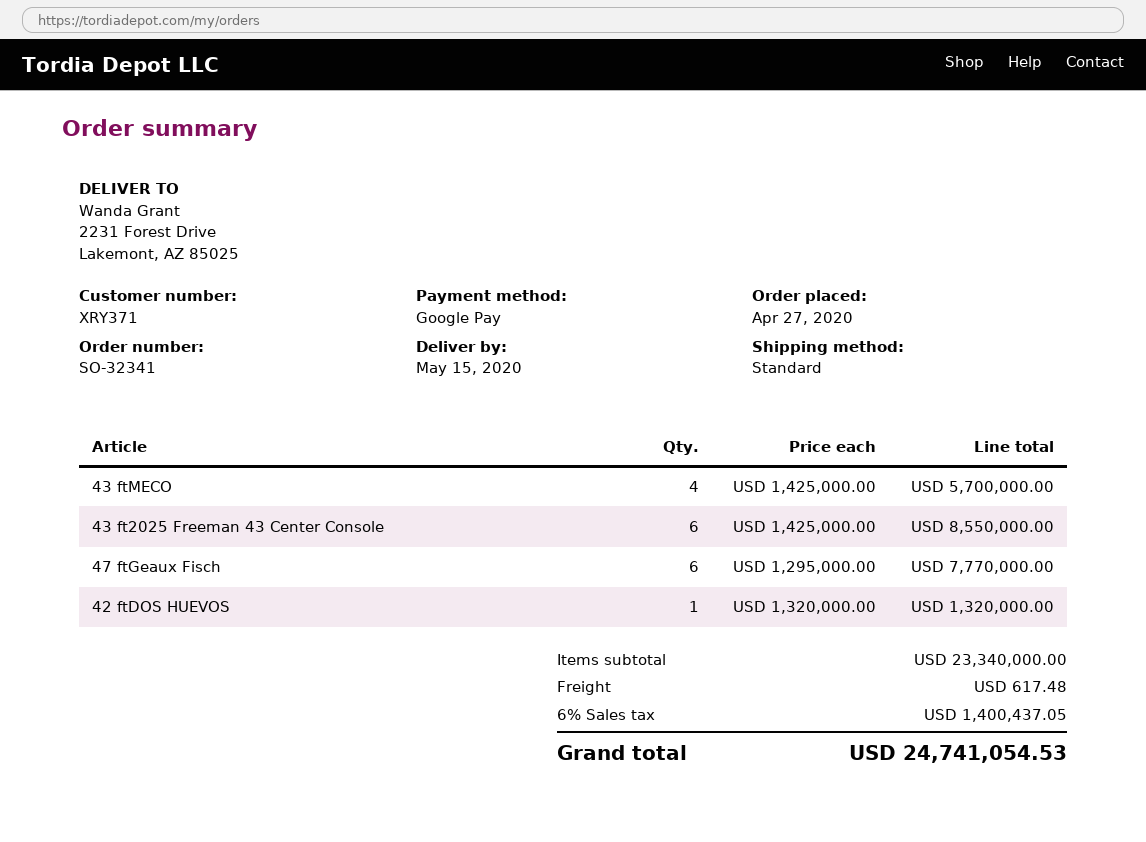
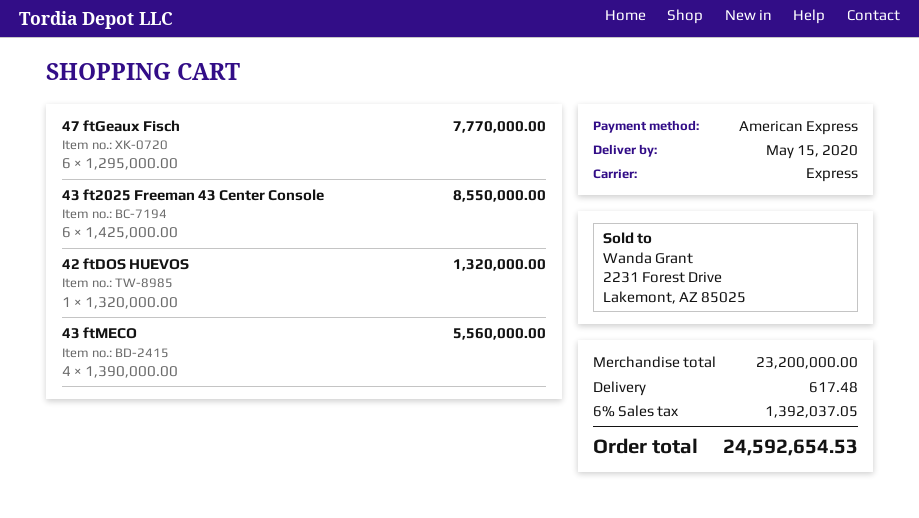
payment method: Google Pay -> American Express
shipping method: standard -> express
43 ftMECO: 4 x 1425000.00 = 5700000.00 -> 4 x 1390000.00 = 5560000.00
subtotal: 23340000.00 -> 23200000.00
tax: 6% = 1400437.05 -> 6% = 1392037.05
total: 24741054.53 -> 24592654.53

